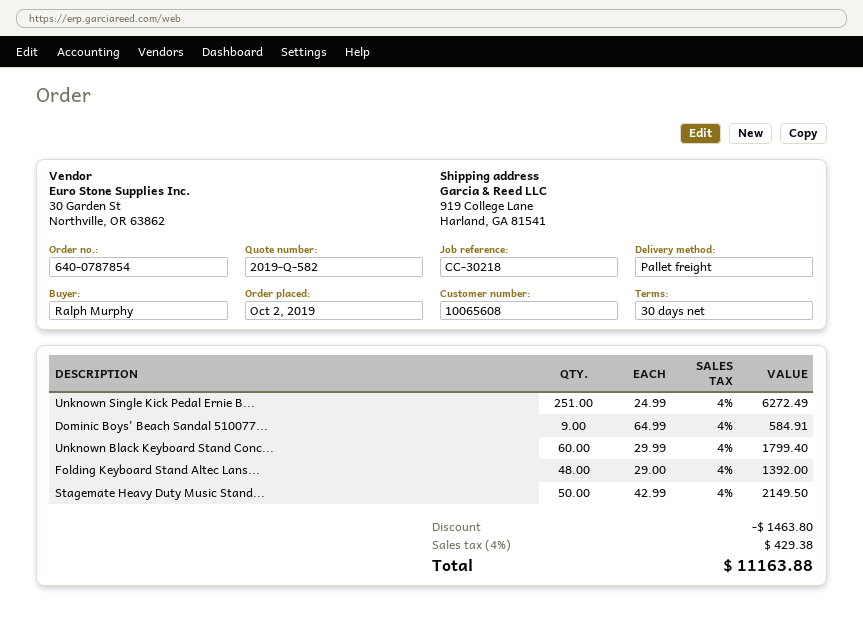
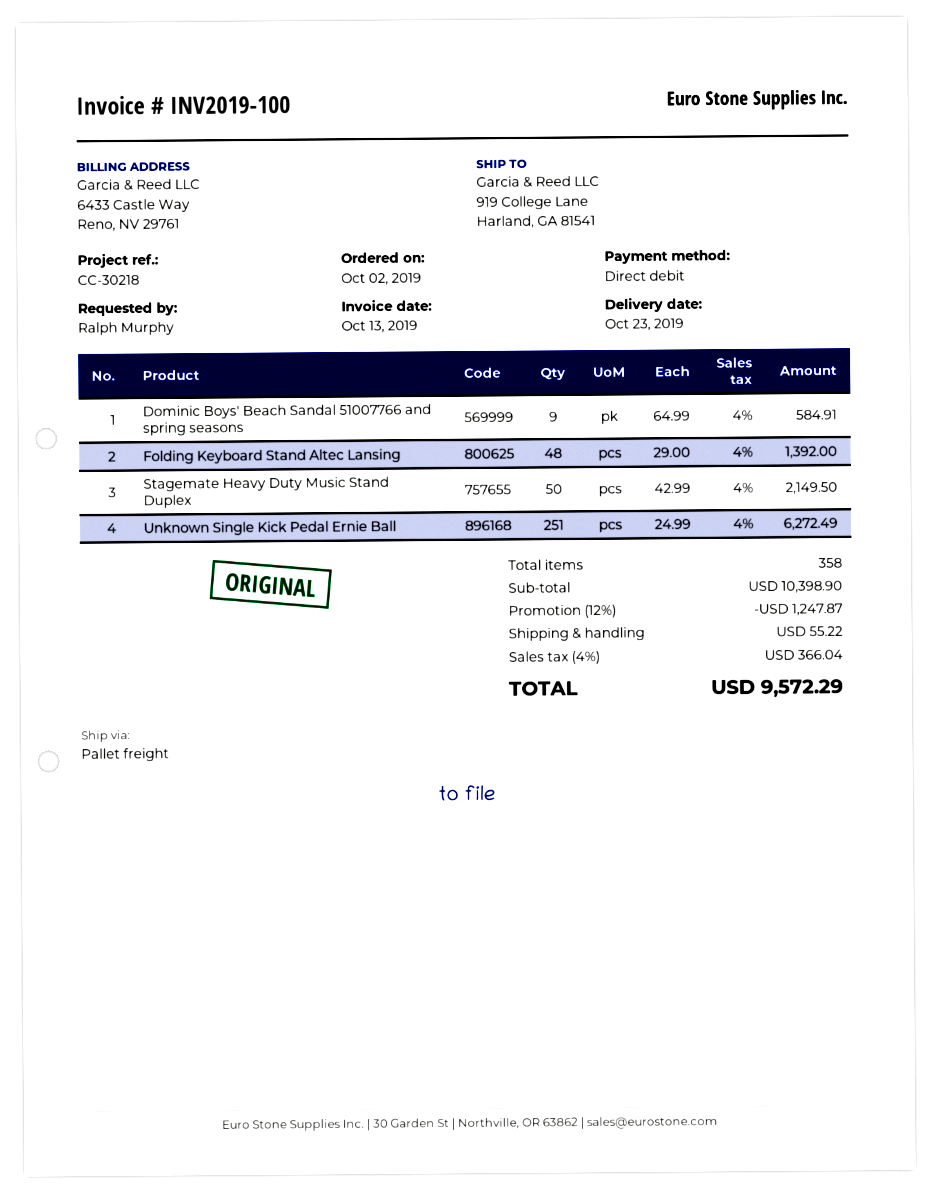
Unknown Black Keyboard Stand Conc...: 60 x 29.99 = 1799.40 -> none
discount: 1463.80 -> 1247.87
shipping: none -> 55.22
tax: 4% = 429.38 -> 4% = 366.04
total: 11163.88 -> 9572.29

